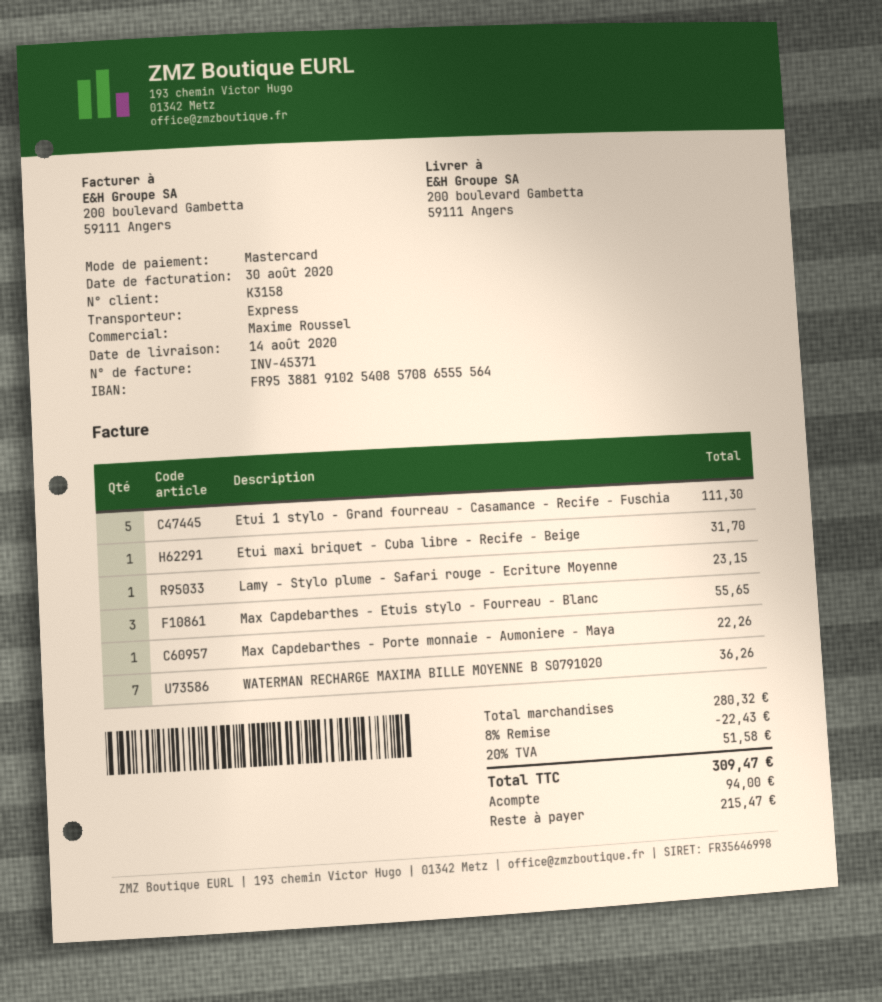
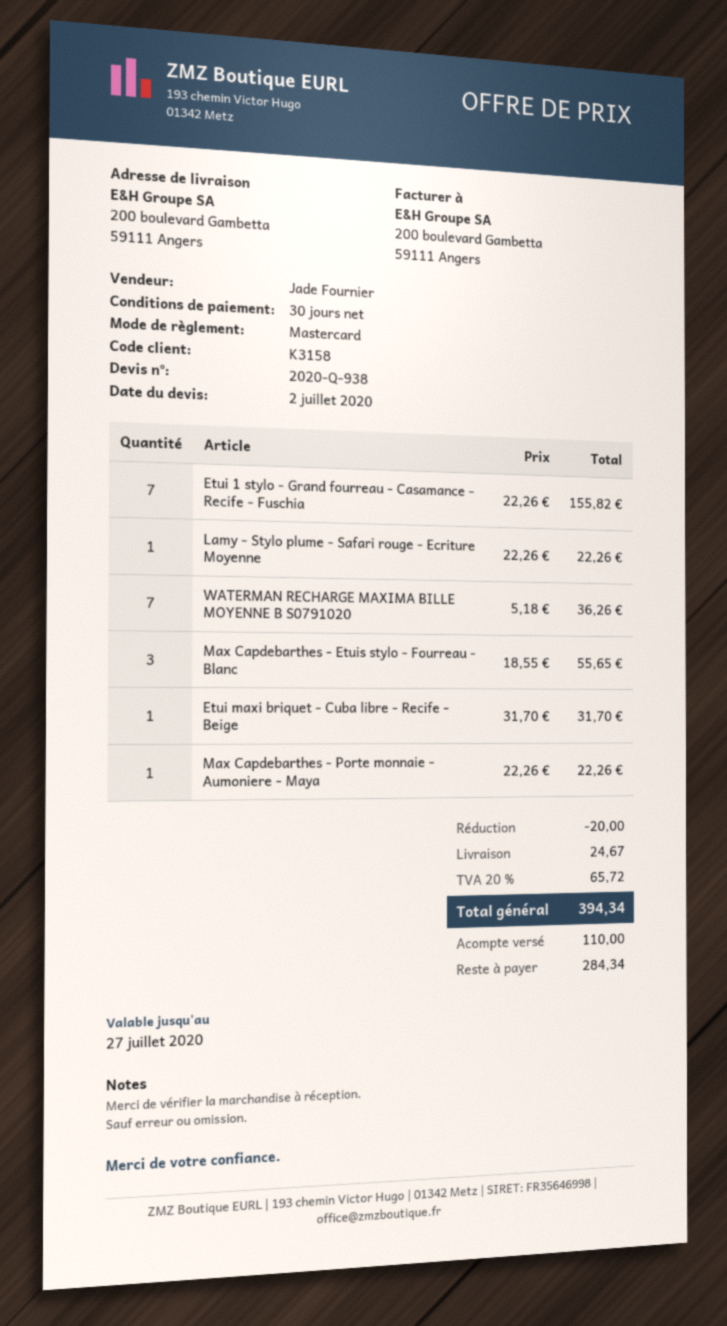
sales rep: Maxime Roussel -> Jade Fournier
Etui 1 stylo - Grand fourreau - Casamance - Recife - Fuschia: 5 for 111.30 -> 7 for 155.82
Lamy - Stylo plume - Safari rouge - Ecriture Moyenne: 1 for 23.15 -> 1 for 22.26
discount: 22.43 -> 20.00
shipping: none -> 24.67
tax: 20% = 51.58 -> 20% = 65.72
total: 309.47 -> 394.34
deposit: 94.00 -> 110.00
balance: 215.47 -> 284.34

